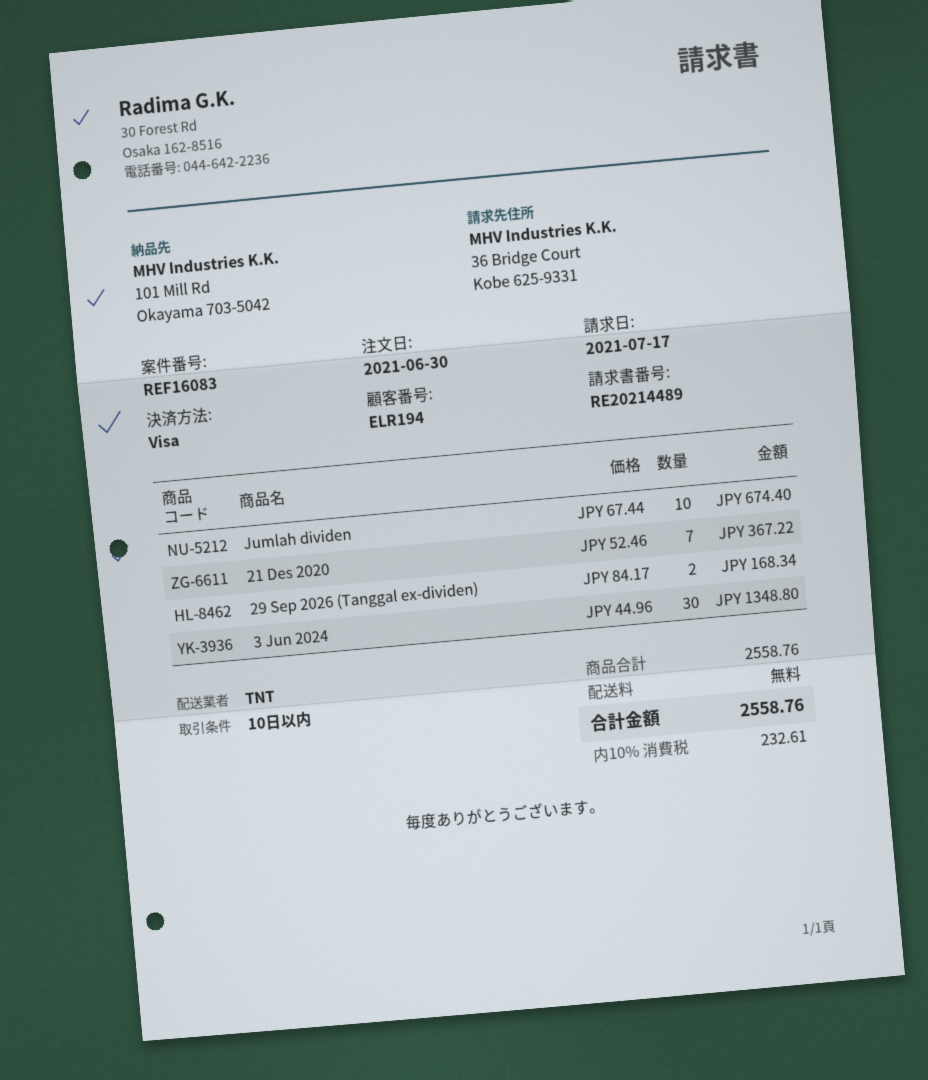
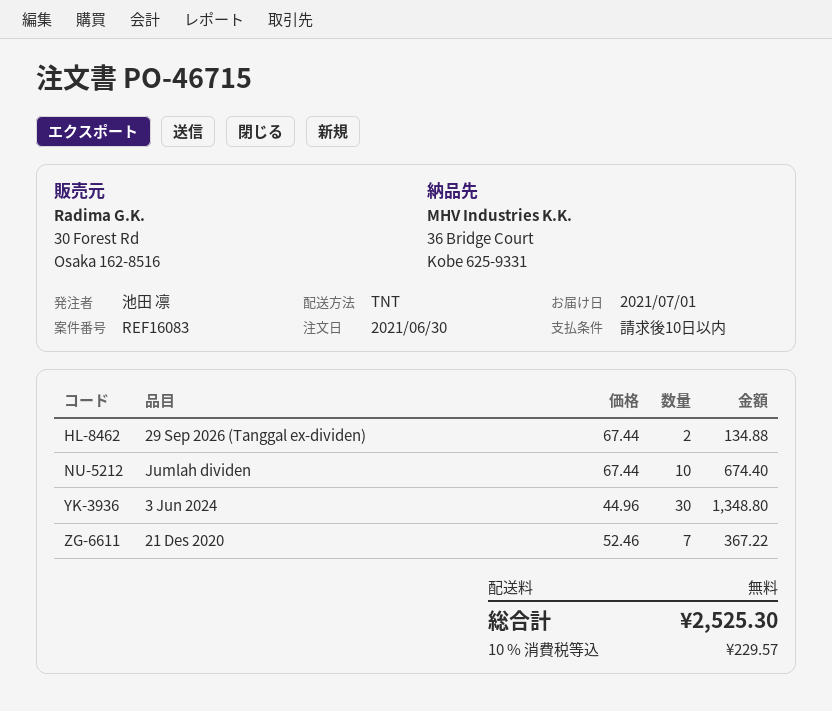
ship to: 101 Mill Rd, Okayama 703-5042 -> 36 Bridge Court, Kobe 625-9331
29 Sep 2026 (Tanggal ex-dividen): 2 x 84.17 = 168.34 -> 2 x 67.44 = 134.88
tax: 10% = 232.61 -> 10% = 229.57
total: 2558.76 -> 2525.30

